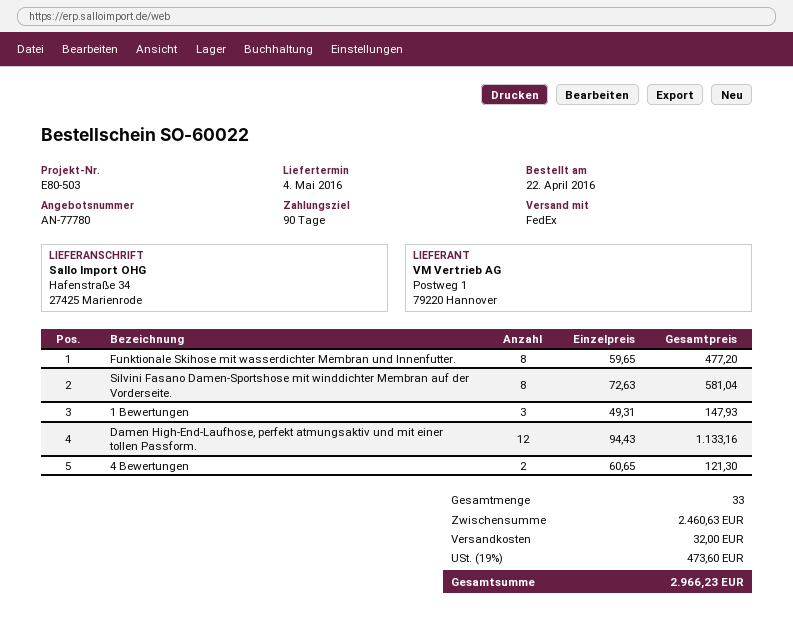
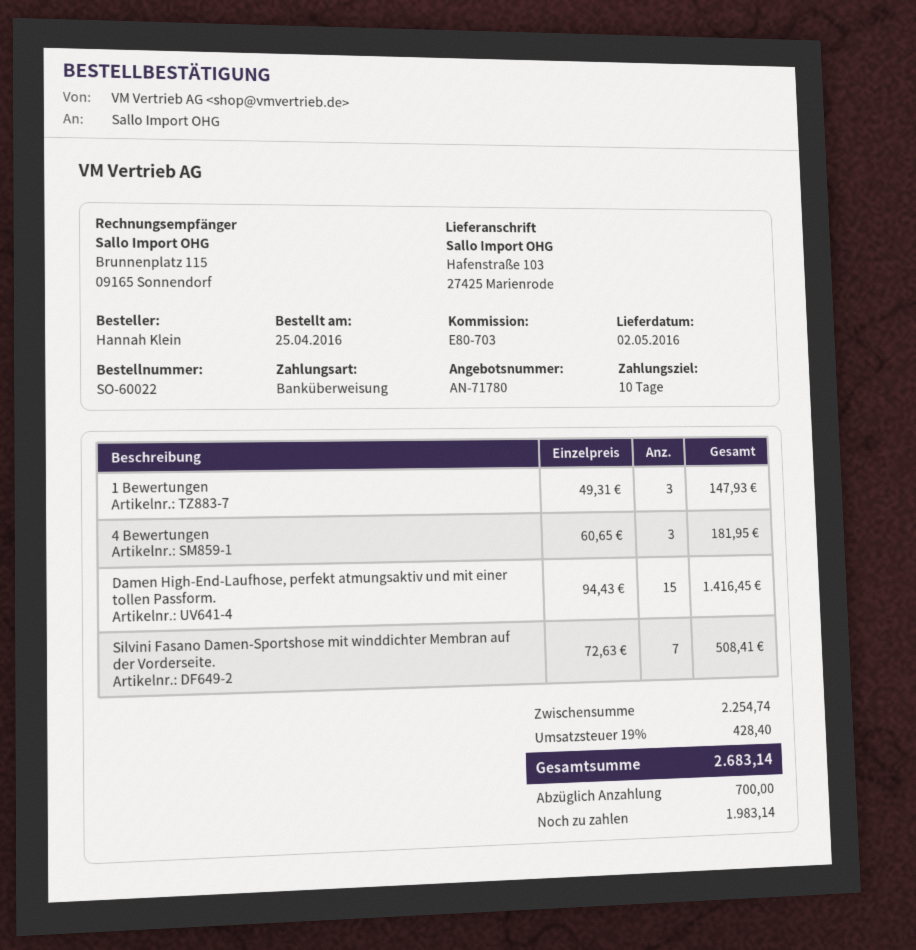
quote number: AN-77780 -> AN-71780
order date: 2016-04-22 -> 2016-04-25
delivery date: 2016-05-04 -> 2016-05-02
payment terms: 90 days -> 10 days
reference: E80-503 -> E80-703
ship to: Hafenstraße 34, 27425 Marienrode -> Hafenstraße 103, 27425 Marienrode
Funktionale Skihose mit wasserdichter Membran und Innenfutter.: 8 x 59.65 = 477.20 -> none
Silvini Fasano Damen-Sportshose mit winddichter Membran auf der Vorderseite.: 8 x 72.63 = 581.04 -> 7 x 72.63 = 508.41
Damen High-End-Laufhose, perfekt atmungsaktiv und mit einer tollen Passform.: 12 x 94.43 = 1133.16 -> 15 x 94.43 = 1416.45
4 Bewertungen: 2 x 60.65 = 121.30 -> 3 x 60.65 = 181.95
subtotal: 2460.63 -> 2254.74
shipping: 32.00 -> none
tax: 19% = 473.60 -> 19% = 428.40
total: 2966.23 -> 2683.14

